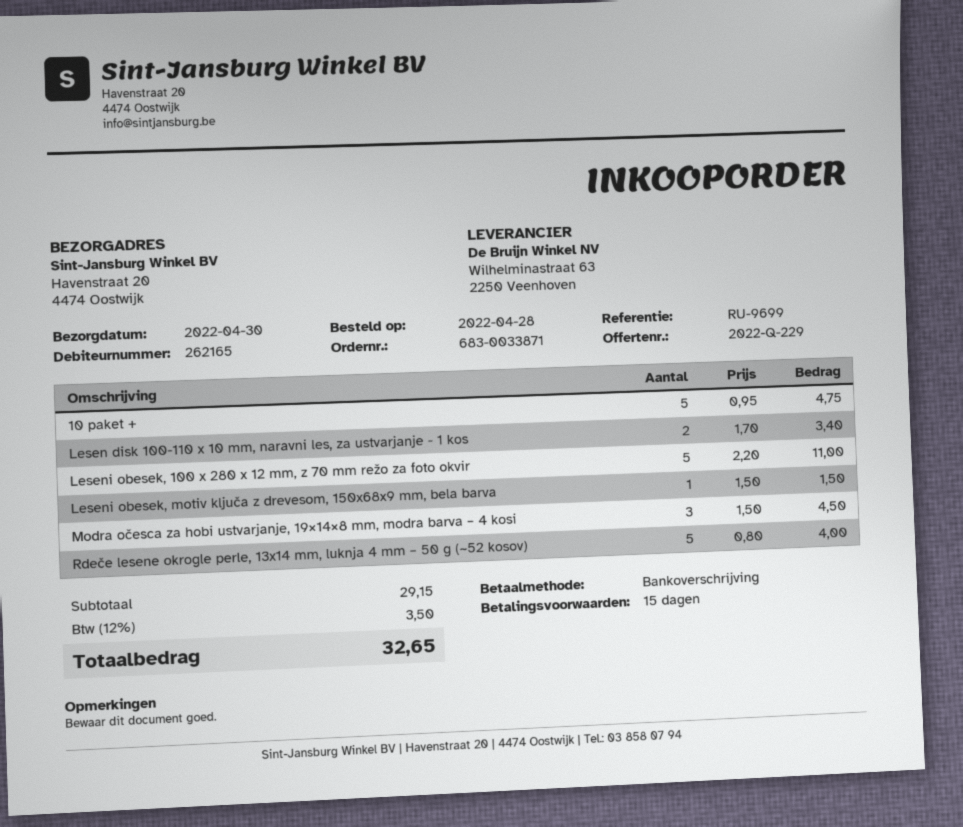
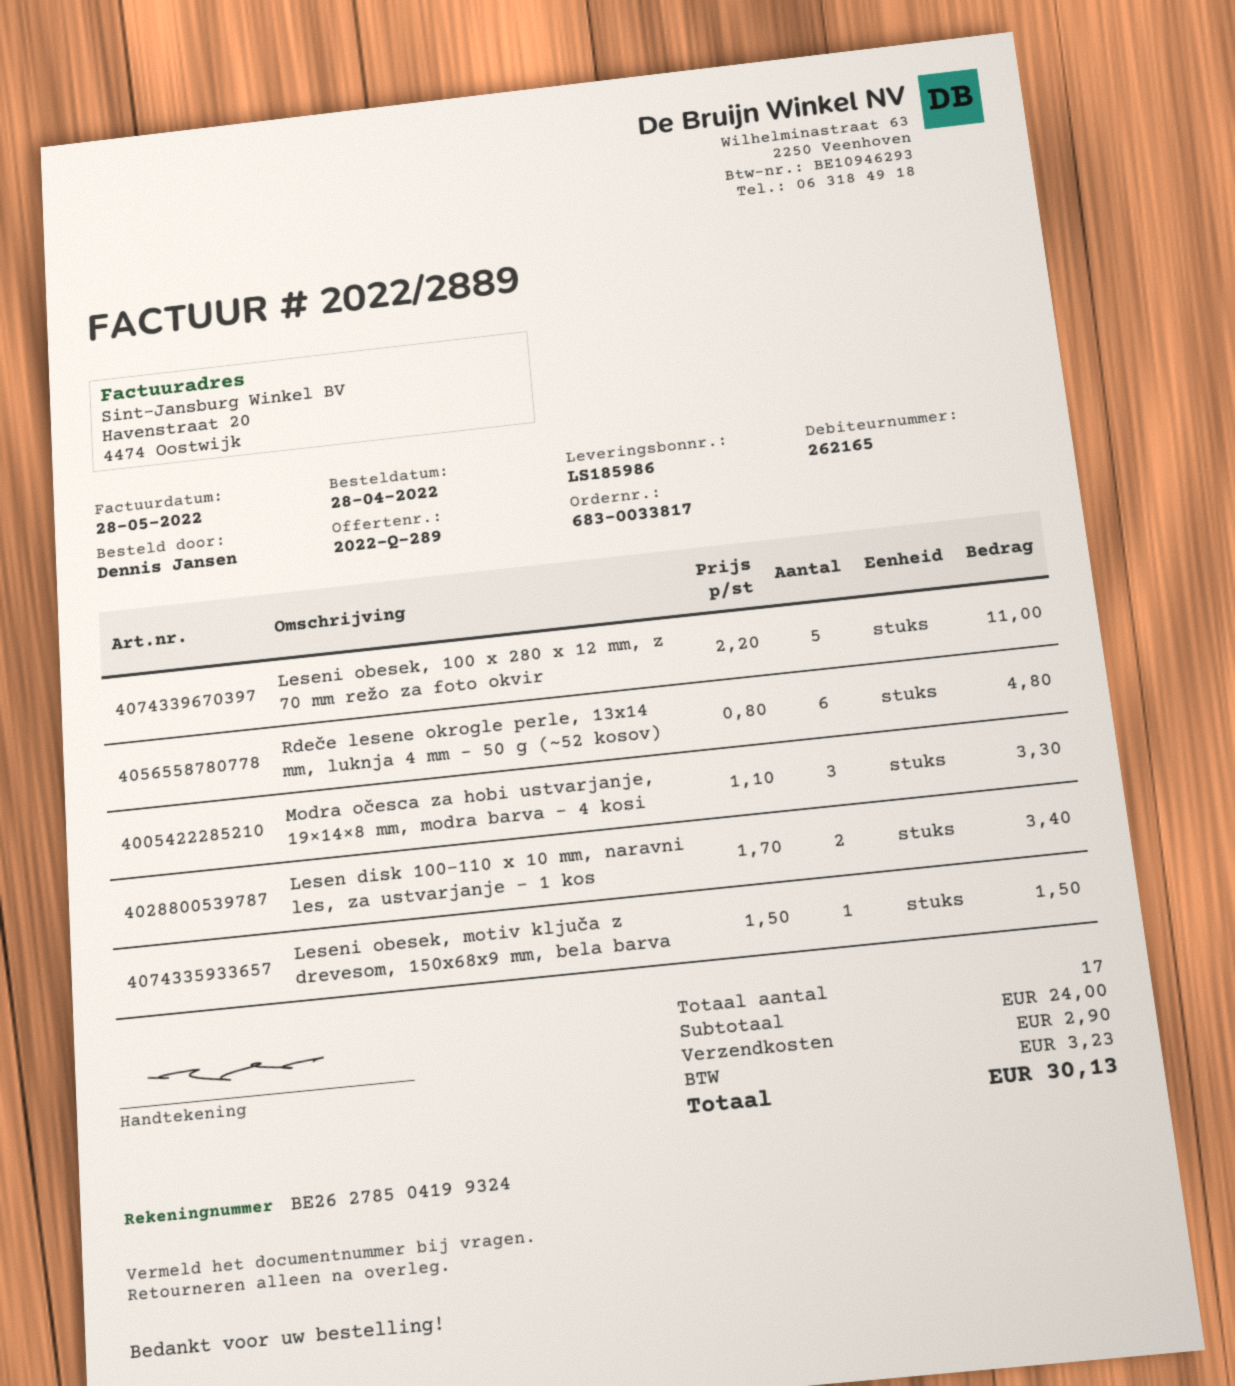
quote number: 2022-Q-229 -> 2022-Q-289
order number: 683-0033871 -> 683-0033817
10 paket +: 5 x 0.95 = 4.75 -> none
Modra očesca za hobi ustvarjanje, 19×14×8 mm, modra barva – 4 kosi: 3 x 1.50 = 4.50 -> 3 x 1.10 = 3.30
Rdeče lesene okrogle perle, 13x14 mm, luknja 4 mm – 50 g (~52 kosov): 5 x 0.80 = 4.00 -> 6 x 0.80 = 4.80
subtotal: 29.15 -> 24.00
shipping: none -> 2.90
tax: 3.50 -> 3.23
total: 32.65 -> 30.13

